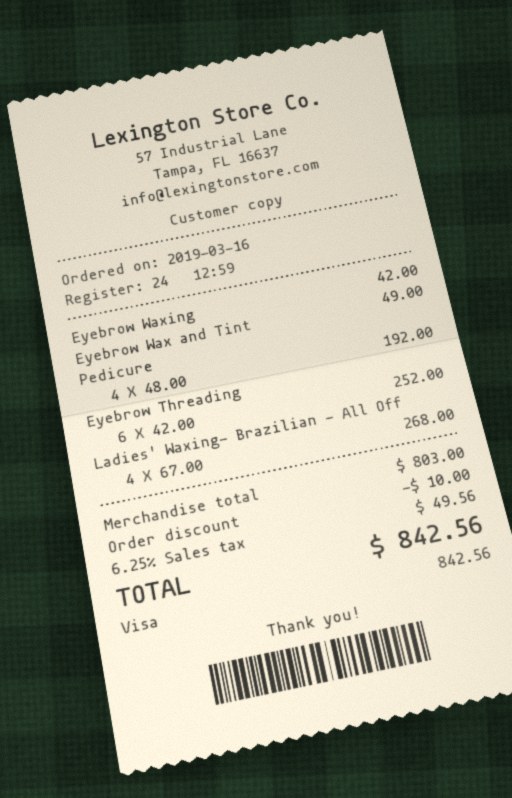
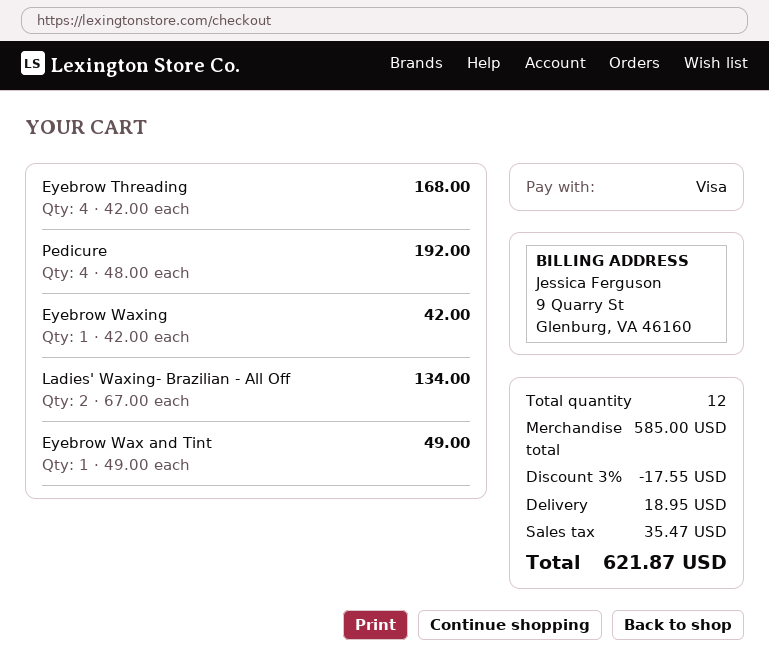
Eyebrow Threading: 6 x 42.00 = 252.00 -> 4 x 42.00 = 168.00
Ladies' Waxing- Brazilian - All Off: 4 x 67.00 = 268.00 -> 2 x 67.00 = 134.00
subtotal: 803.00 -> 585.00
discount: 10.00 -> 17.55
shipping: none -> 18.95
tax: 49.56 -> 35.47
total: 842.56 -> 621.87

